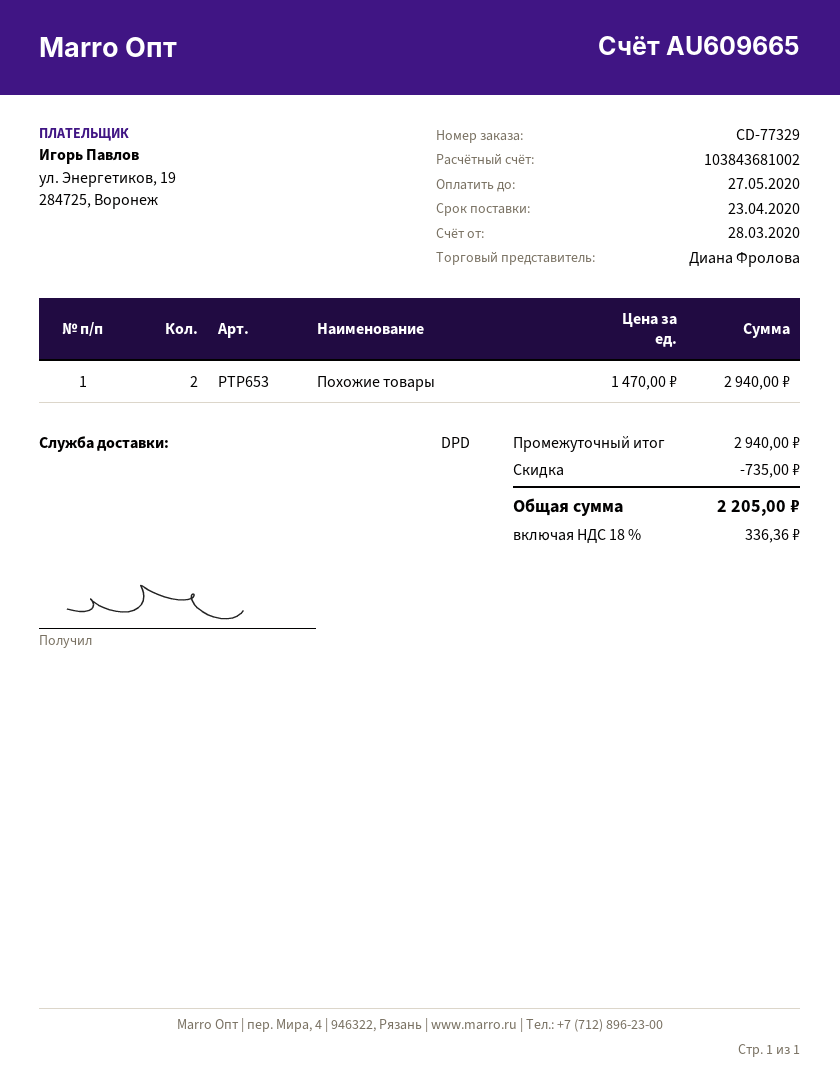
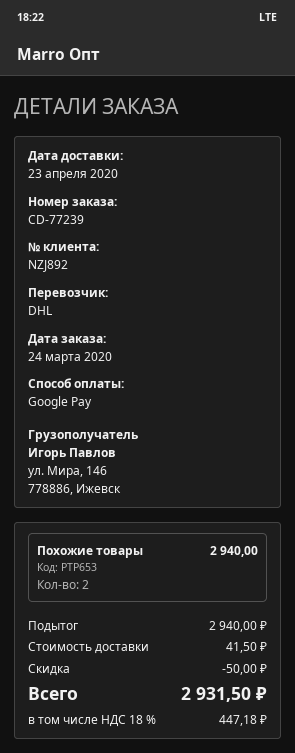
order number: CD-77329 -> CD-77239
shipping method: DPD -> DHL
discount: 735.00 -> 50.00
shipping: none -> 41.50
tax: 18% = 336.36 -> 18% = 447.18
total: 2205.00 -> 2931.50

